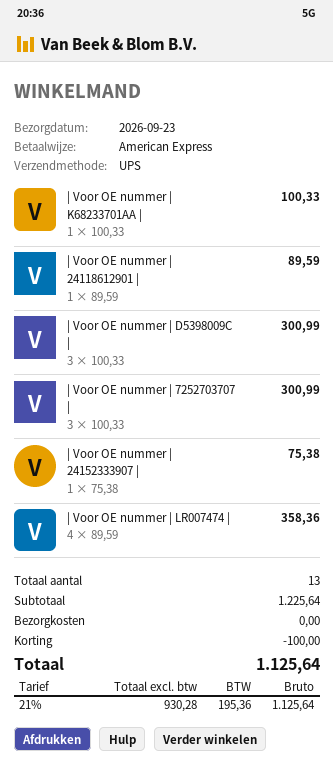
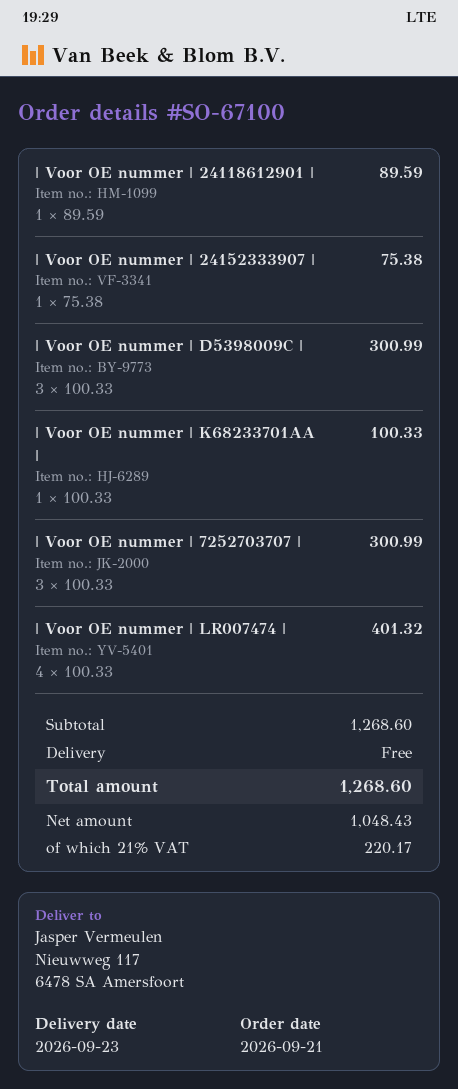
| Voor OE nummer | LR007474 |: 4 x 89.59 = 358.36 -> 4 x 100.33 = 401.32
subtotal: 1225.64 -> 1268.60
discount: 100.00 -> none
net: 930.28 -> 1048.43
tax: 21% = 195.36 -> 21% = 220.17
total: 1125.64 -> 1268.60

